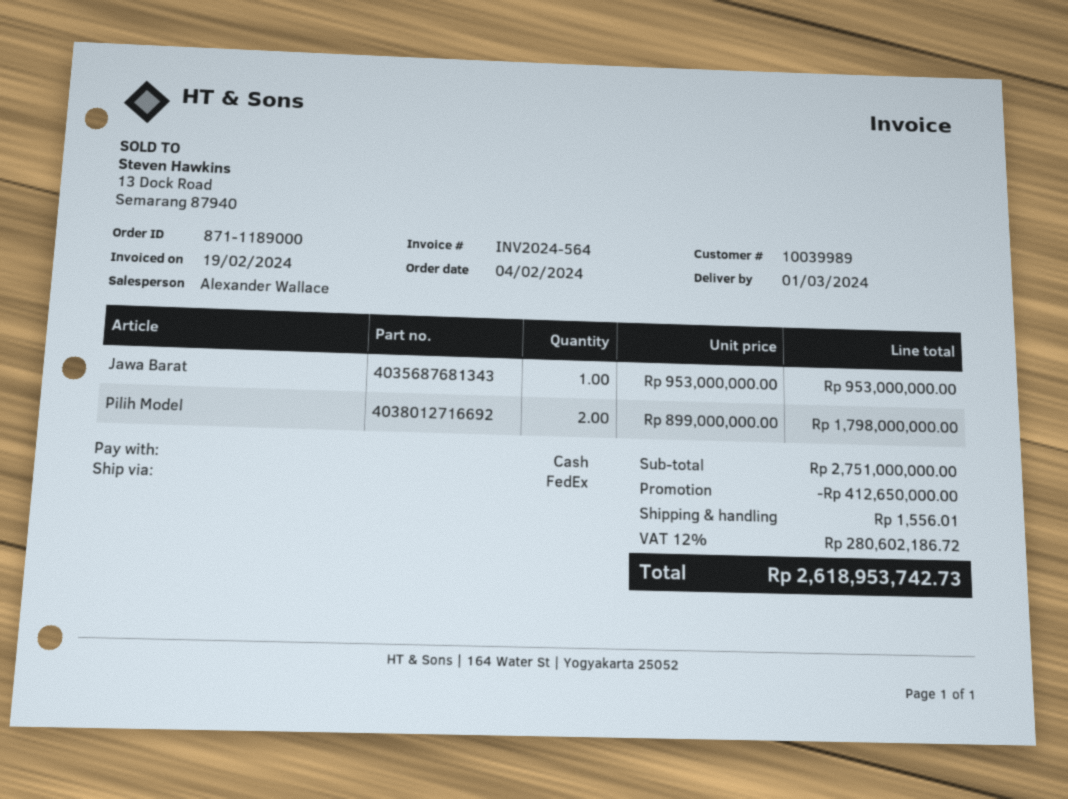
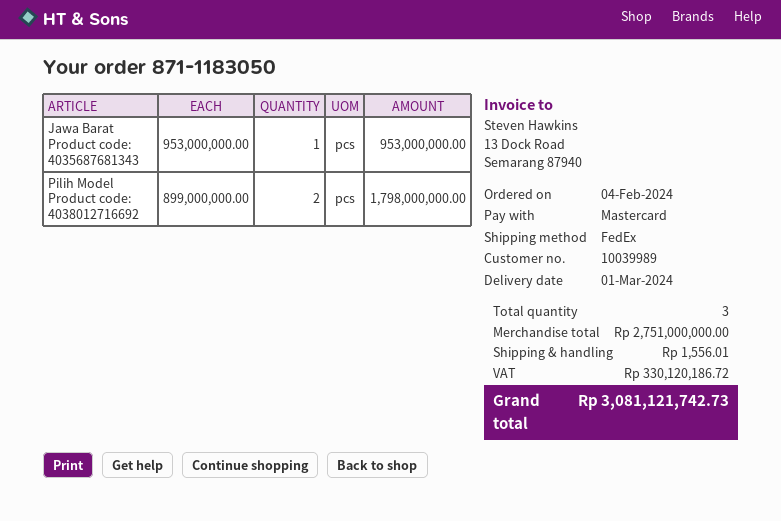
order number: 871-1189000 -> 871-1183050
payment method: cash -> Mastercard
discount: 412650000.00 -> none
tax: 280602186.72 -> 330120186.72
total: 2618953742.73 -> 3081121742.73

